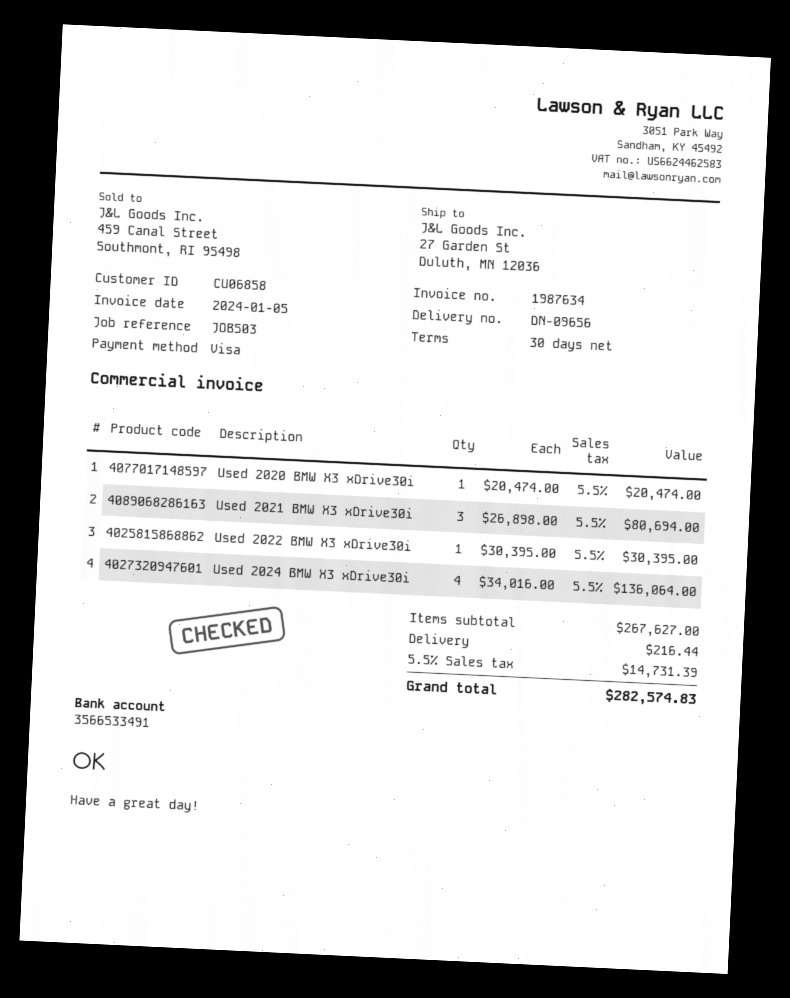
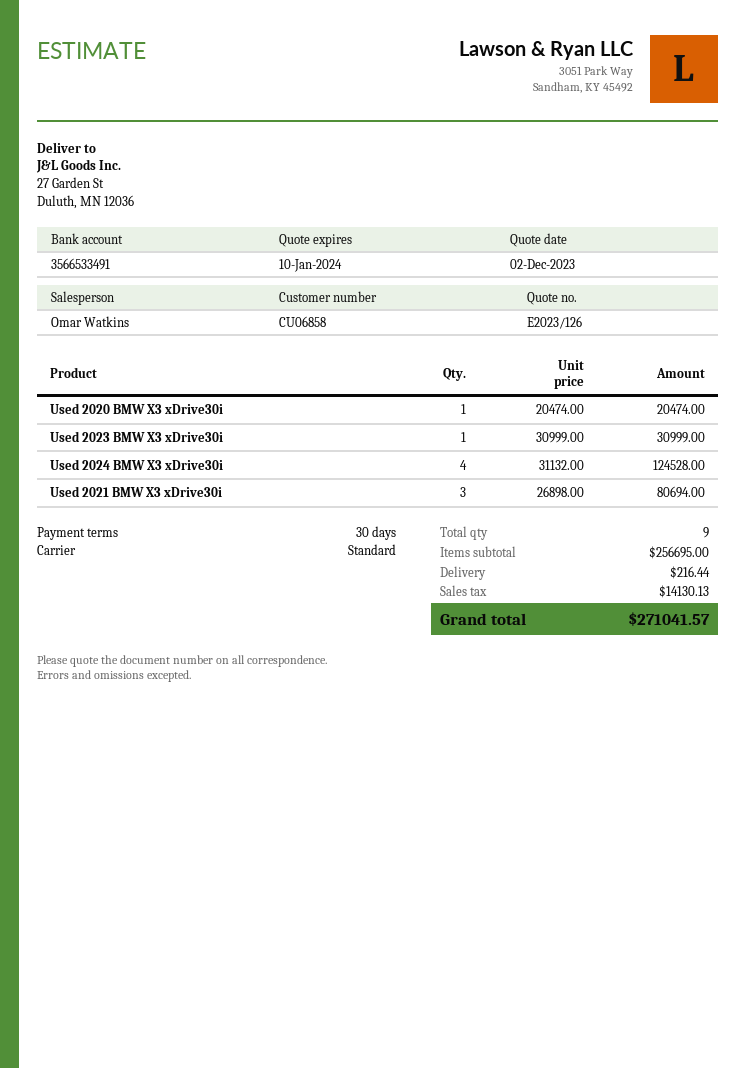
Used 2022 BMW X3 xDrive30i: 1 x 30395.00 = 30395.00 -> none
Used 2024 BMW X3 xDrive30i: 4 x 34016.00 = 136064.00 -> 4 x 31132.00 = 124528.00
Used 2023 BMW X3 xDrive30i: none -> 1 x 30999.00 = 30999.00
subtotal: 267627.00 -> 256695.00
tax: 14731.39 -> 14130.13
total: 282574.83 -> 271041.57

